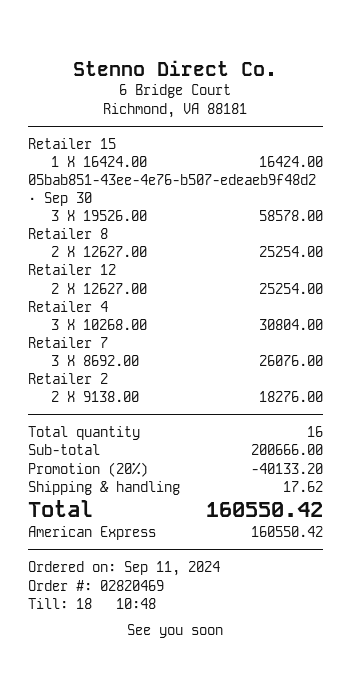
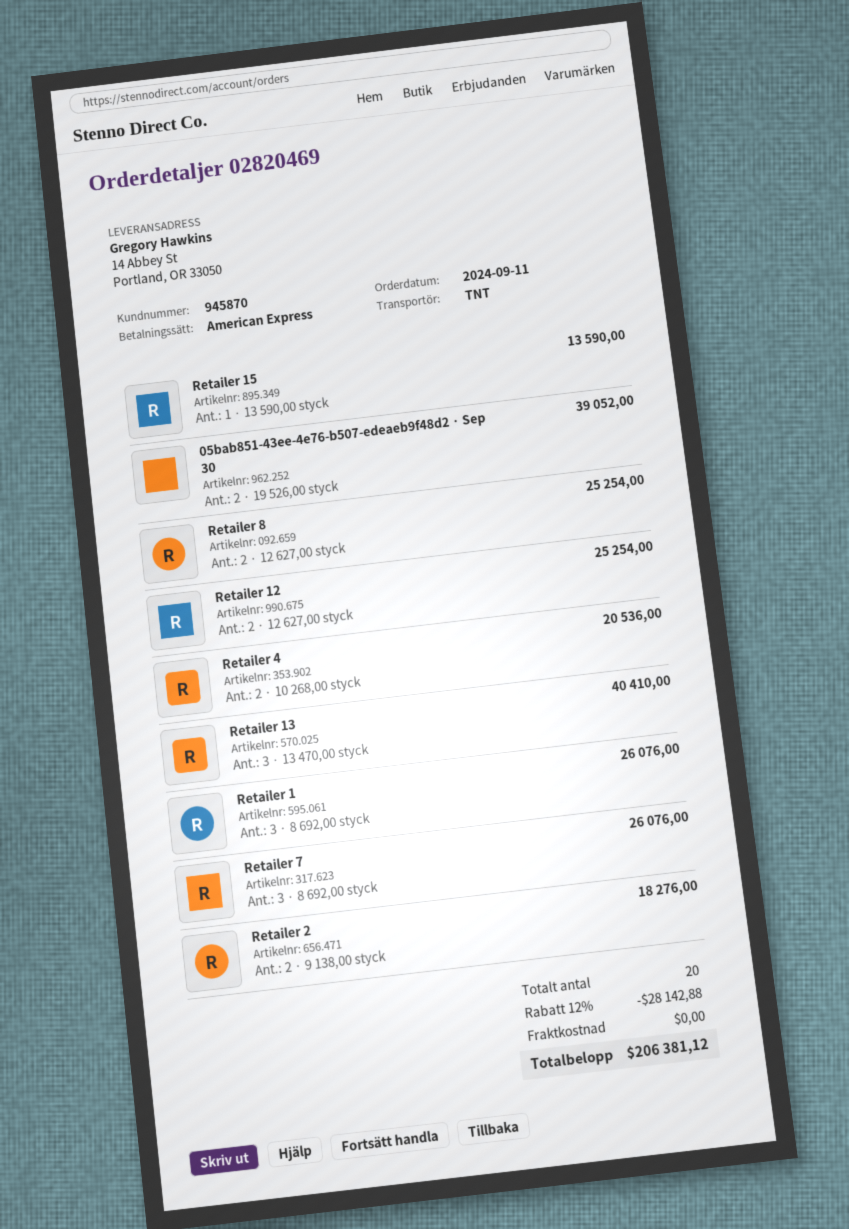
Retailer 15: 1 x 16424.00 = 16424.00 -> 1 x 13590.00 = 13590.00
05bab851-43ee-4e76-b507-edeaeb9f48d2 · Sep 30: 3 x 19526.00 = 58578.00 -> 2 x 19526.00 = 39052.00
Retailer 4: 3 x 10268.00 = 30804.00 -> 2 x 10268.00 = 20536.00
Retailer 13: none -> 3 x 13470.00 = 40410.00
Retailer 1: none -> 3 x 8692.00 = 26076.00
total quantity: 16 -> 20
discount: 20% = 40133.20 -> 12% = 28142.88
shipping: 17.62 -> 0.00
total: 160550.42 -> 206381.12

